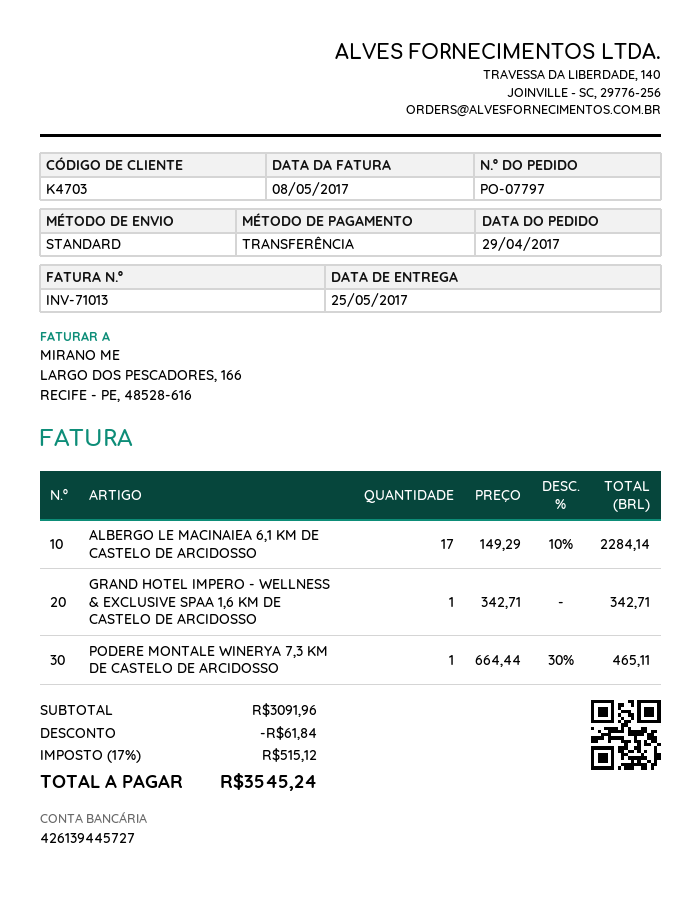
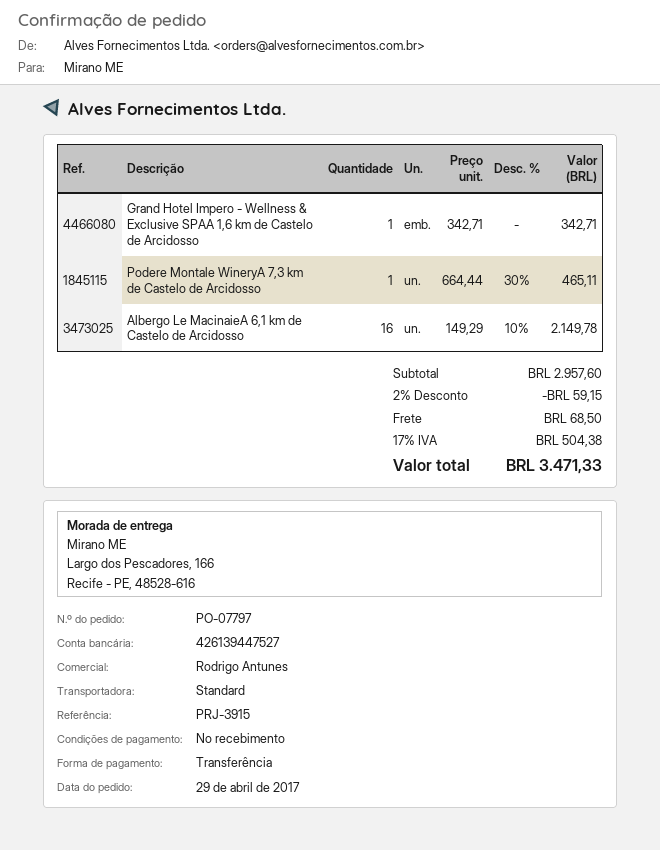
bank account: 426139445727 -> 426139447527
ALBERGO LE MACINAIEA 6,1 KM DE CASTELO DE ARCIDOSSO: 17 x 149.29 - 10% = 2284.14 -> 16 x 149.29 - 10% = 2149.78
subtotal: 3091.96 -> 2957.60
discount: 61.84 -> 59.15
shipping: none -> 68.50
tax: 17% = 515.12 -> 17% = 504.38
total: 3545.24 -> 3471.33

